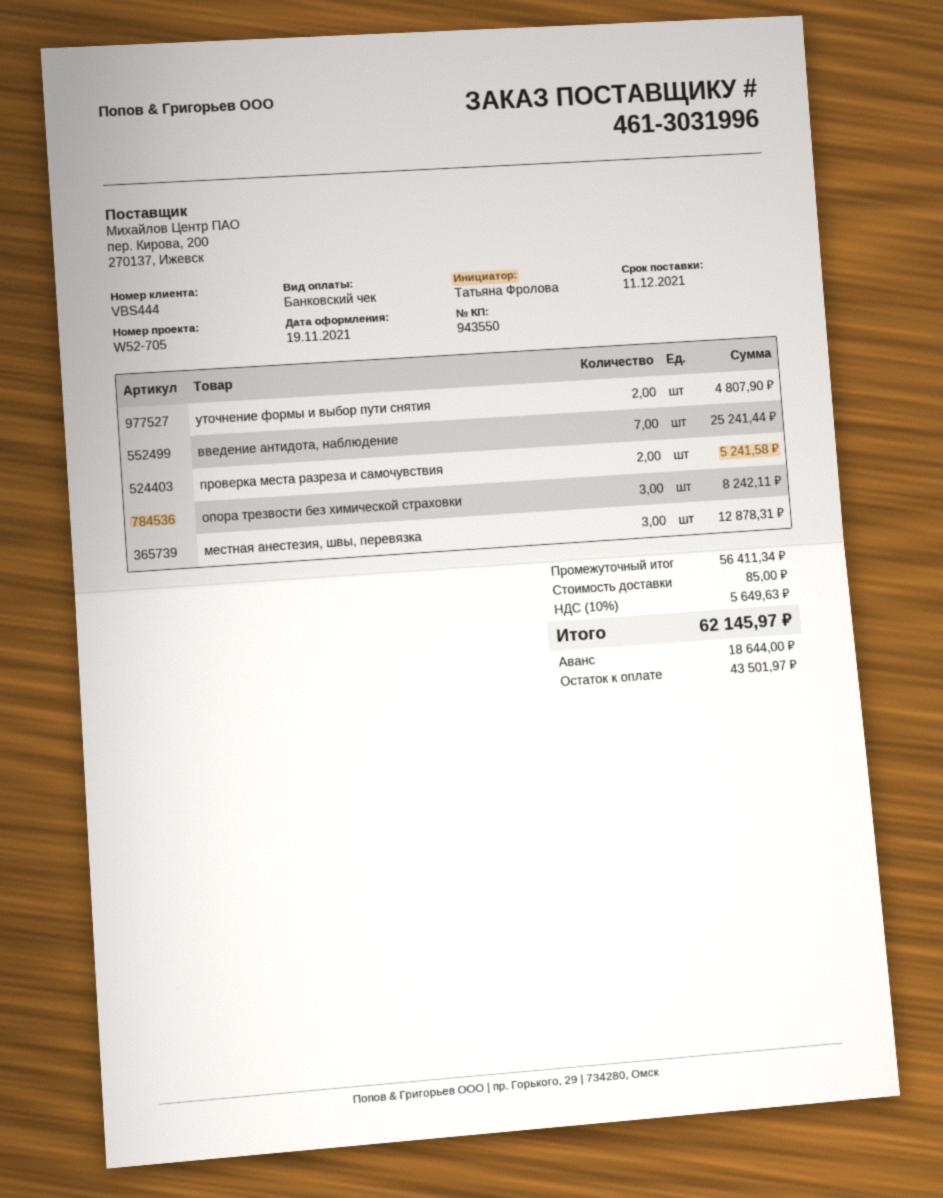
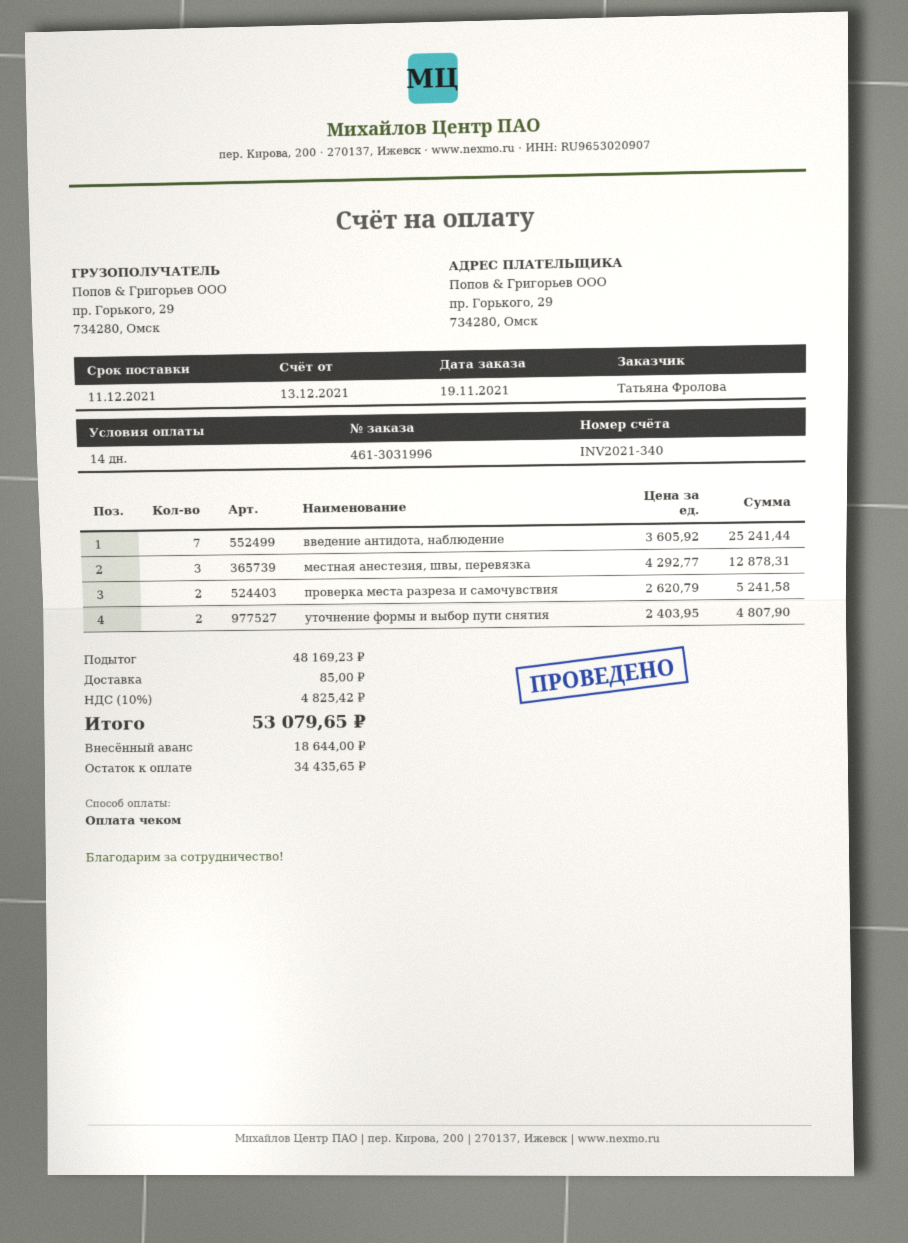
опора трезвости без химической страховки: 3 for 8242.11 -> none
subtotal: 56411.34 -> 48169.23
tax: 10% = 5649.63 -> 10% = 4825.42
total: 62145.97 -> 53079.65
balance: 43501.97 -> 34435.65

